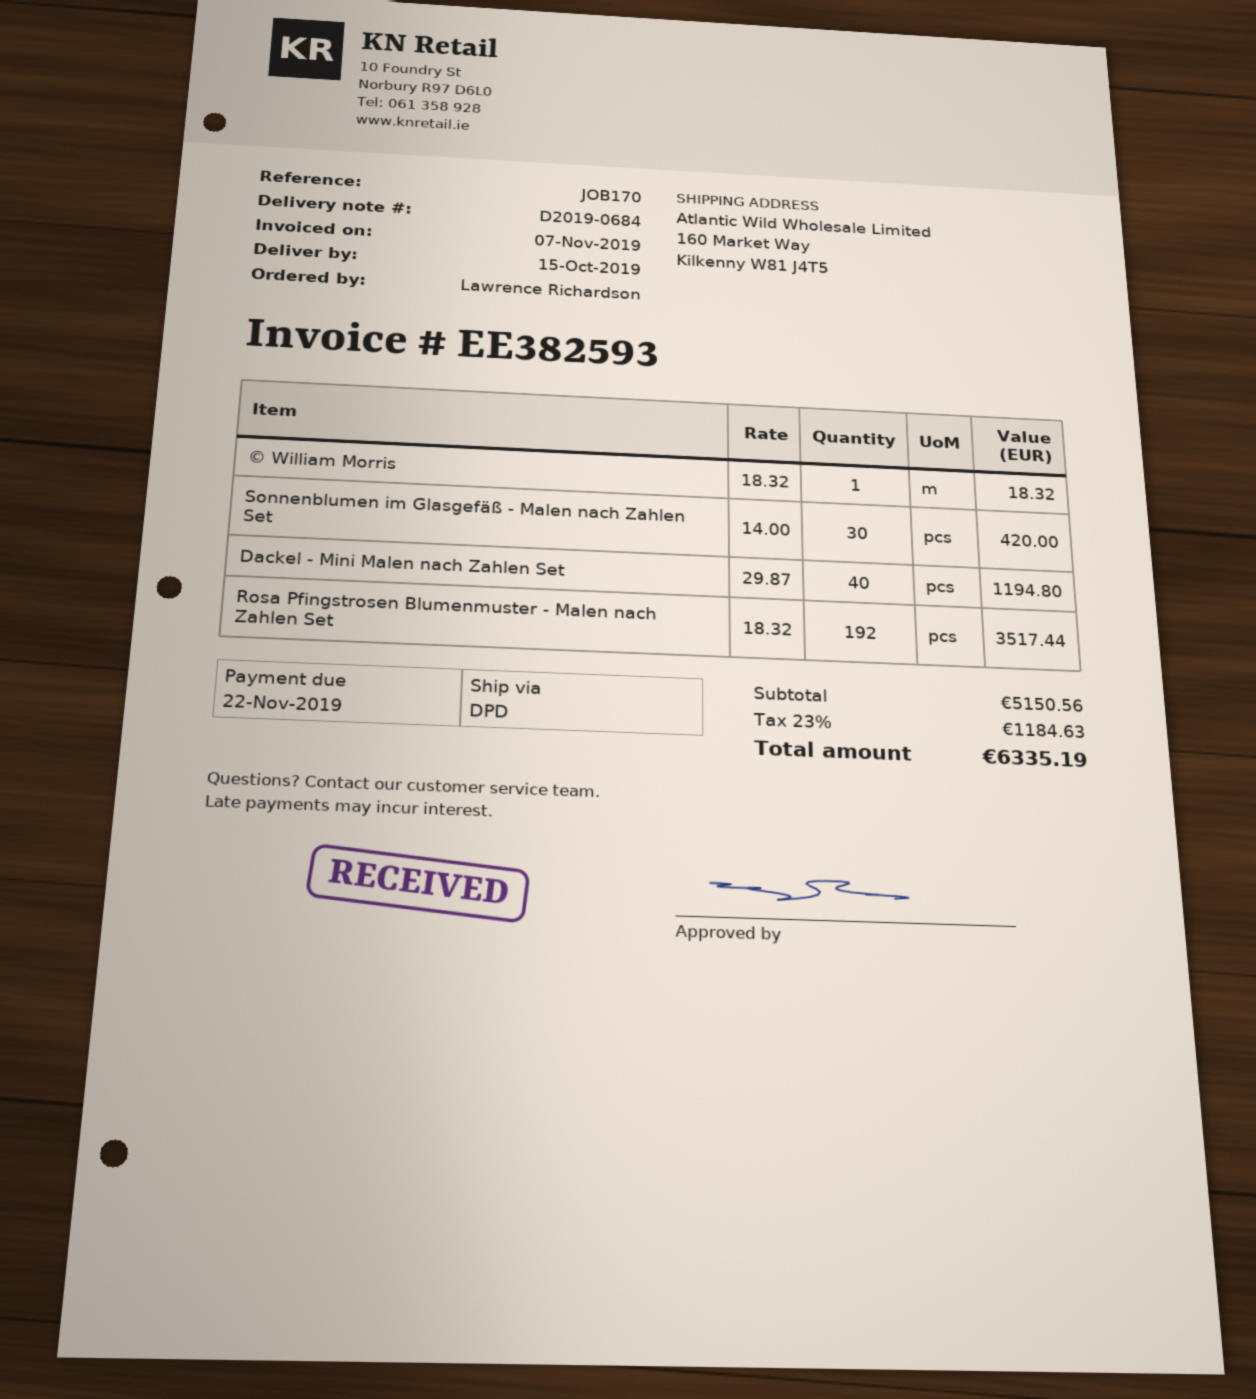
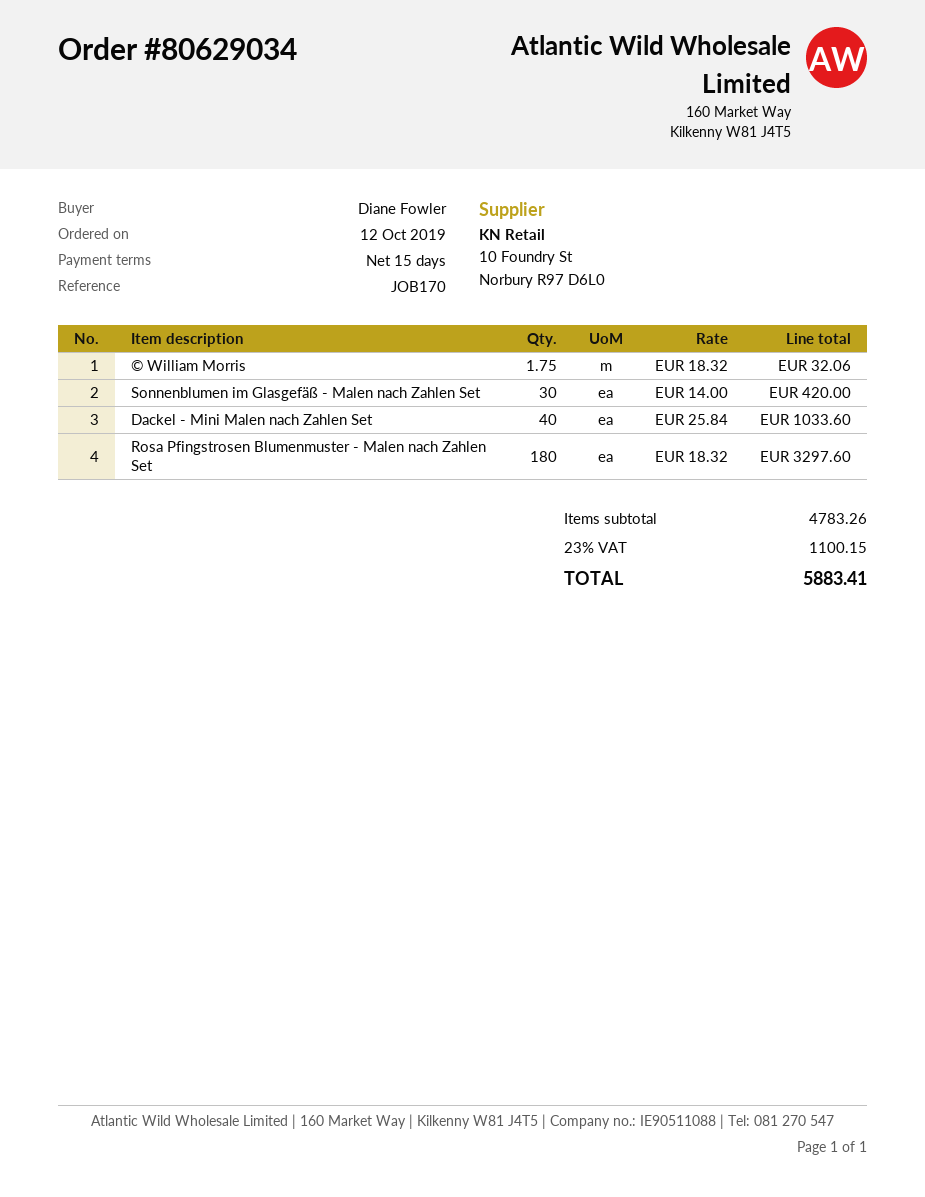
ordered by: Lawrence Richardson -> Diane Fowler
© William Morris: 1 x 18.32 = 18.32 -> 1.75 x 18.32 = 32.06
Dackel - Mini Malen nach Zahlen Set: 40 x 29.87 = 1194.80 -> 40 x 25.84 = 1033.60
Rosa Pfingstrosen Blumenmuster - Malen nach Zahlen Set: 192 x 18.32 = 3517.44 -> 180 x 18.32 = 3297.60
subtotal: 5150.56 -> 4783.26
tax: 23% = 1184.63 -> 23% = 1100.15
total: 6335.19 -> 5883.41

